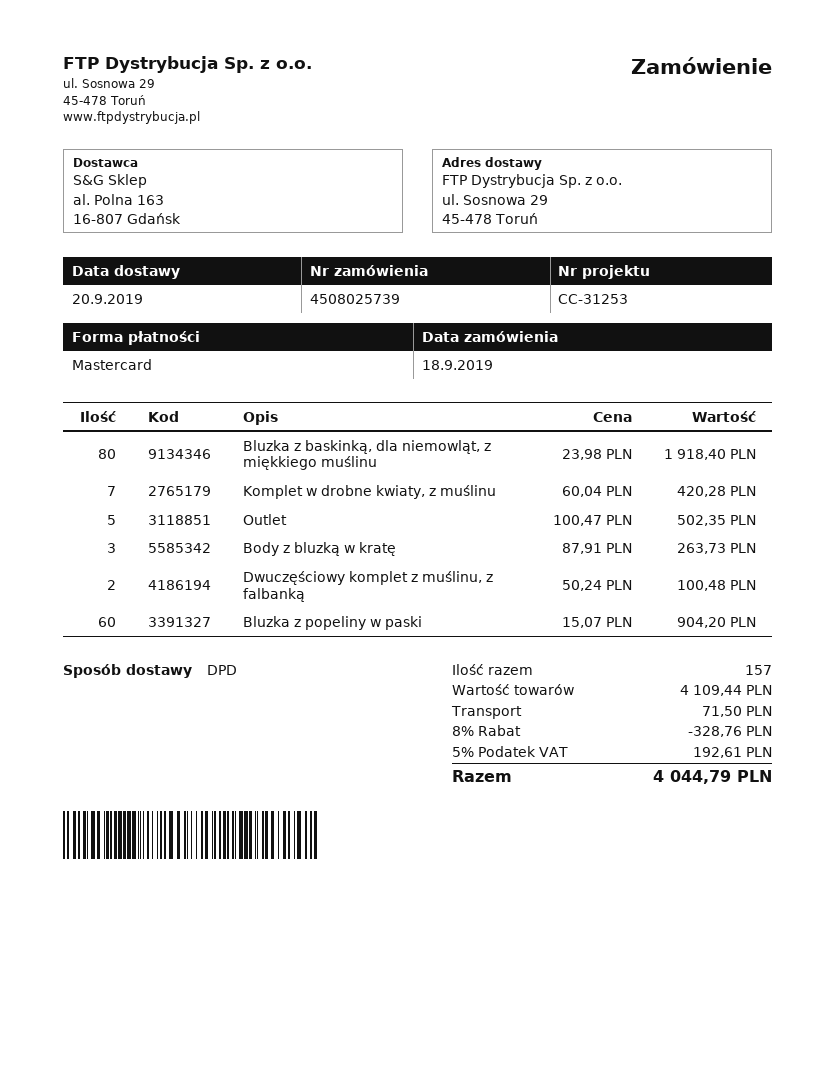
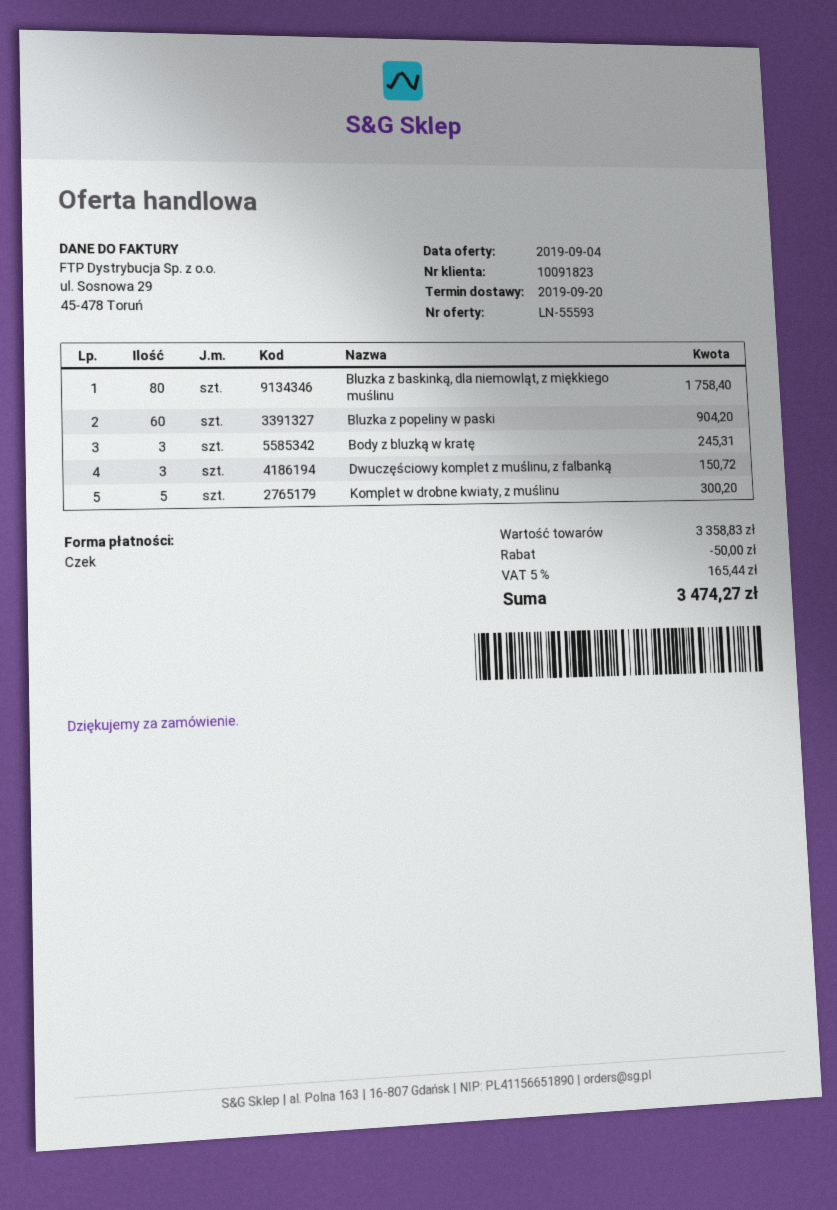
payment method: Mastercard -> cheque
Bluzka z baskinką, dla niemowląt, z miękkiego muślinu: 80 for 1918.40 -> 80 for 1758.40
Komplet w drobne kwiaty, z muślinu: 7 for 420.28 -> 5 for 300.20
Outlet: 5 for 502.35 -> none
Body z bluzką w kratę: 3 for 263.73 -> 3 for 245.31
Dwuczęściowy komplet z muślinu, z falbanką: 2 for 100.48 -> 3 for 150.72
subtotal: 4109.44 -> 3358.83
discount: 328.76 -> 50.00
shipping: 71.50 -> none
tax: 5% = 192.61 -> 5% = 165.44
total: 4044.79 -> 3474.27

